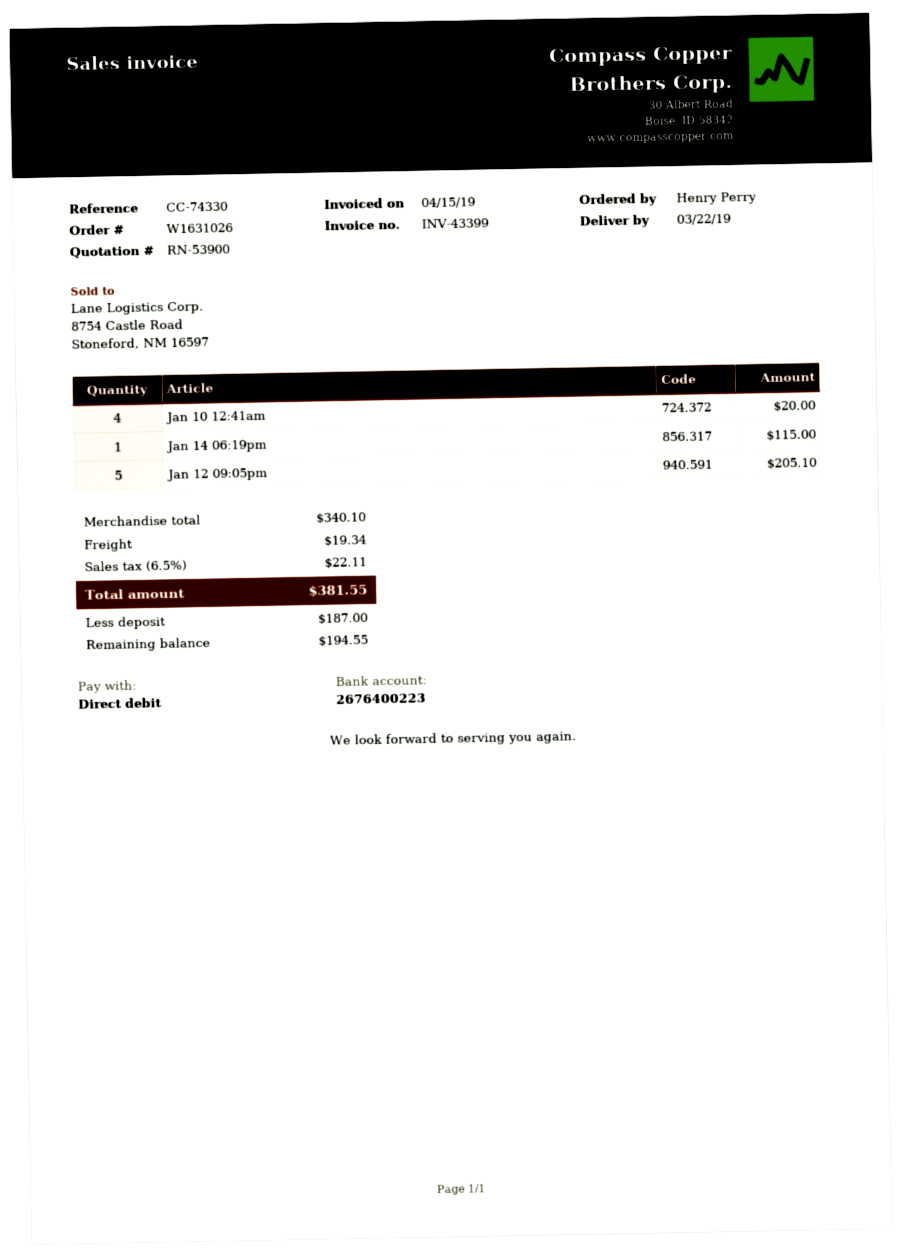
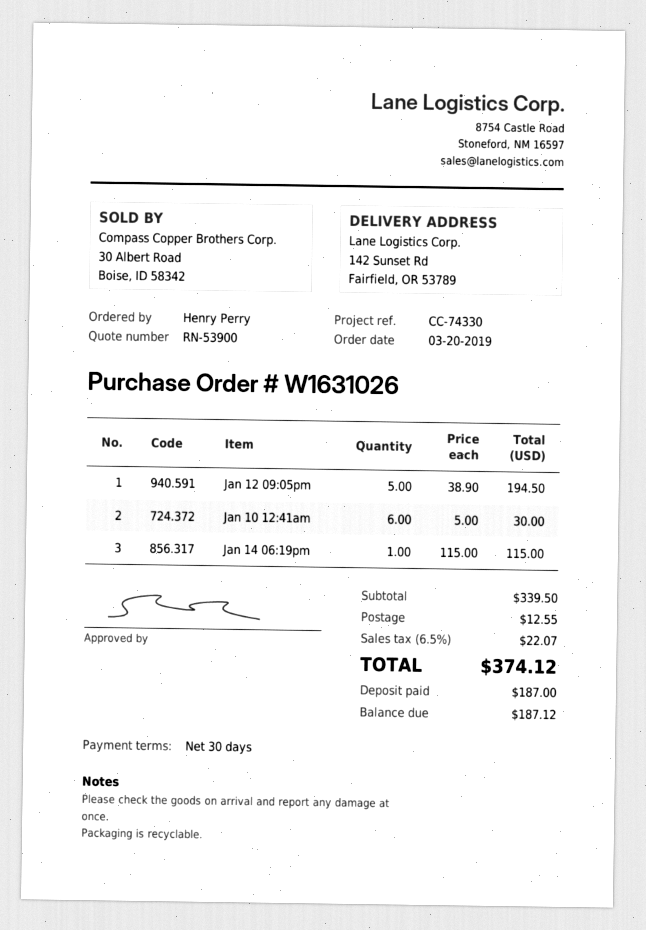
Jan 10 12:41am: 4 for 20.00 -> 6 for 30.00
Jan 12 09:05pm: 5 for 205.10 -> 5 for 194.50
subtotal: 340.10 -> 339.50
shipping: 19.34 -> 12.55
tax: 6.5% = 22.11 -> 6.5% = 22.07
total: 381.55 -> 374.12
balance: 194.55 -> 187.12

